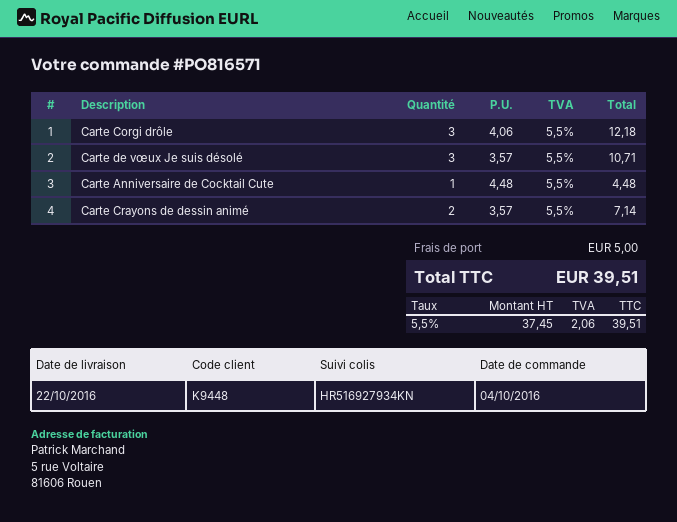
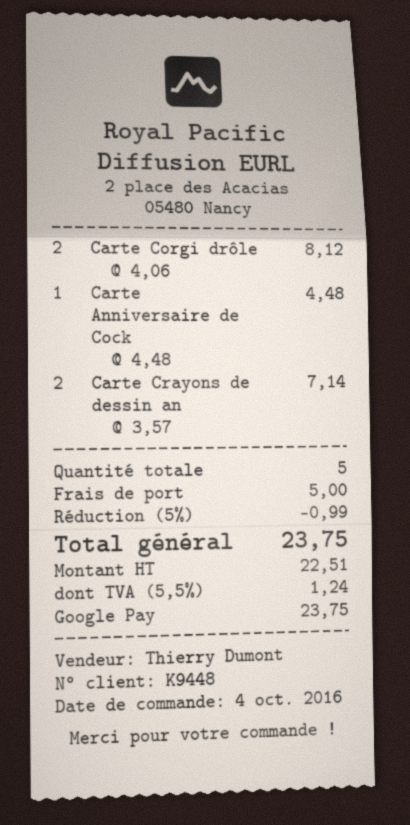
Carte Corgi drôle: 3 x 4.06 = 12.18 -> 2 x 4.06 = 8.12
Carte de vœux Je suis désolé: 3 x 3.57 = 10.71 -> none
discount: none -> 5% = 0.99
net: 37.45 -> 22.51
tax: 5.5% = 2.06 -> 5.5% = 1.24
total: 39.51 -> 23.75

